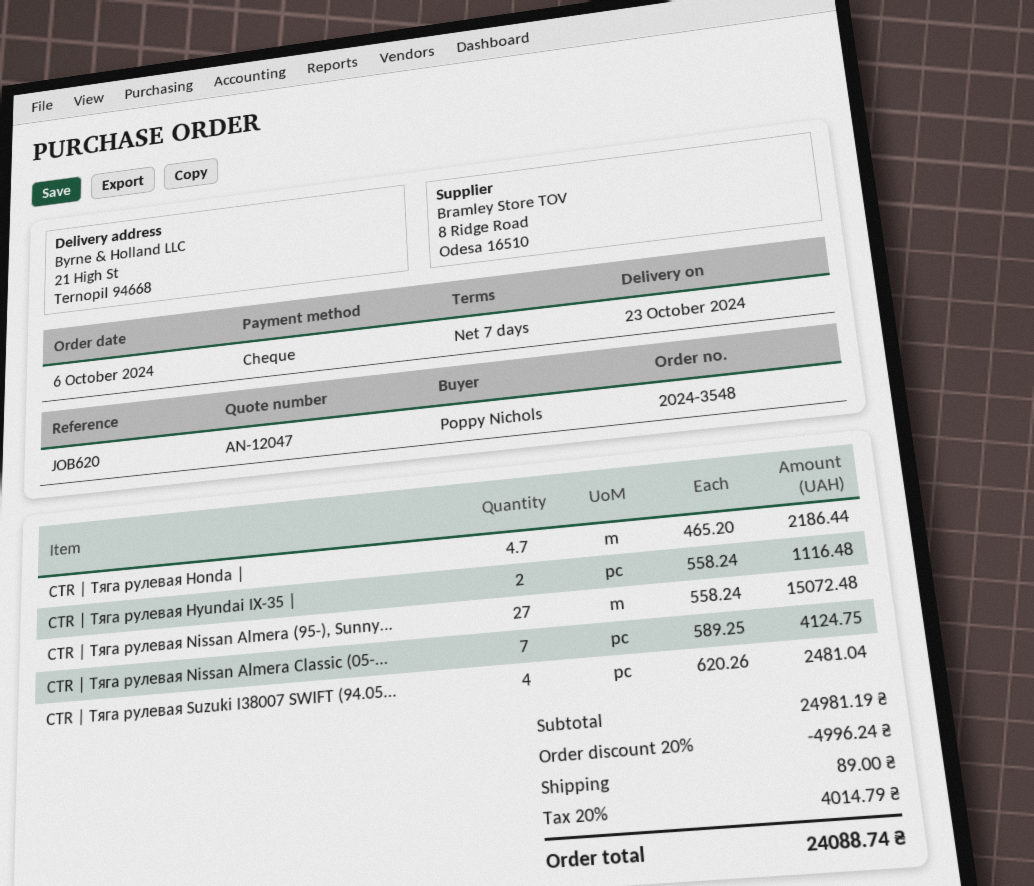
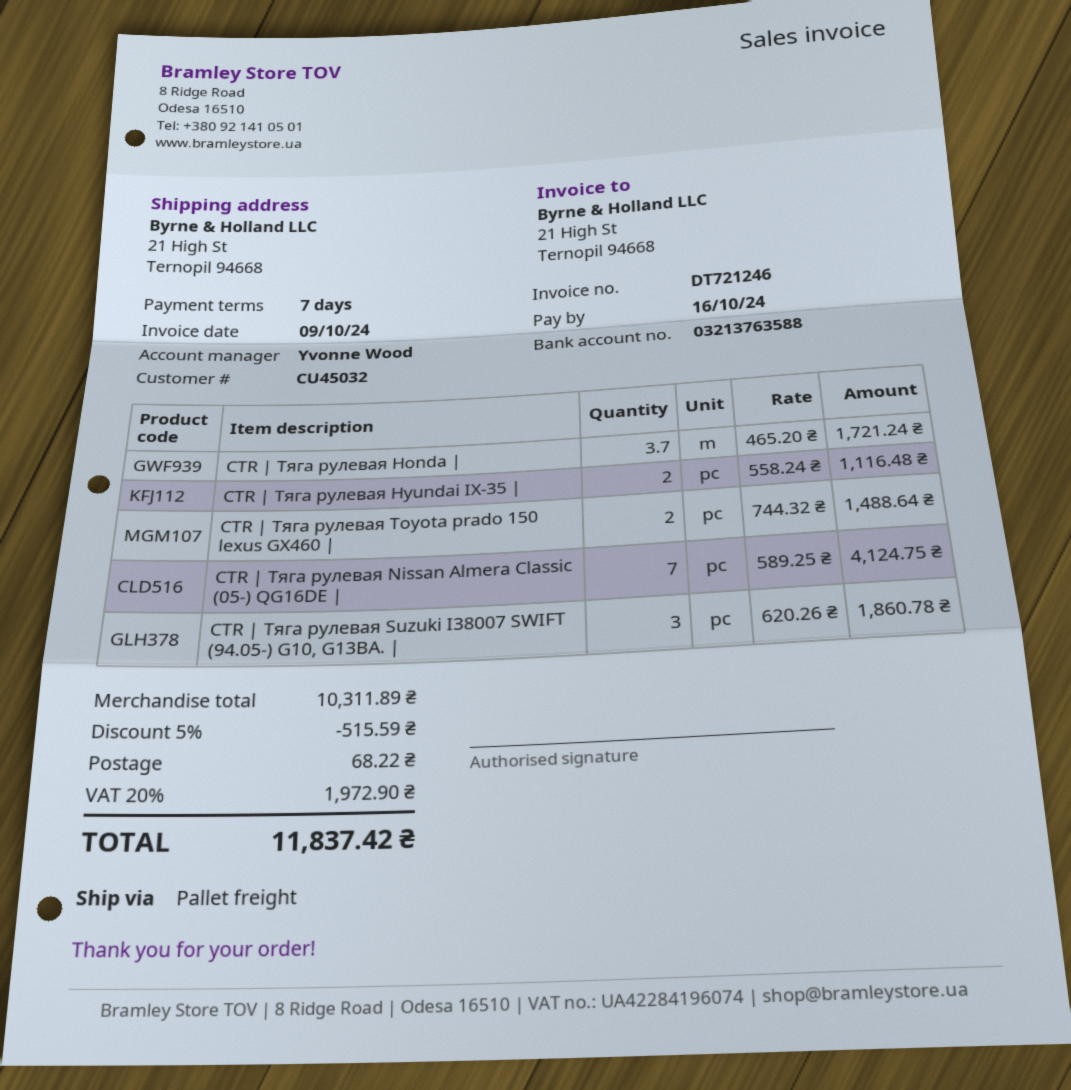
CTR | Тяга рулевая Honda |: 4.7 x 465.20 = 2186.44 -> 3.7 x 465.20 = 1721.24
CTR | Тяга рулевая Nissan Almera (95-), Sunny...: 27 x 558.24 = 15072.48 -> none
CTR | Тяга рулевая Suzuki I38007 SWIFT (94.05...: 4 x 620.26 = 2481.04 -> 3 x 620.26 = 1860.78
CTR | Тяга рулевая Toyota prado 150 lexus GX460 |: none -> 2 x 744.32 = 1488.64
subtotal: 24981.19 -> 10311.89
discount: 20% = 4996.24 -> 5% = 515.59
shipping: 89.00 -> 68.22
tax: 20% = 4014.79 -> 20% = 1972.90
total: 24088.74 -> 11837.42

